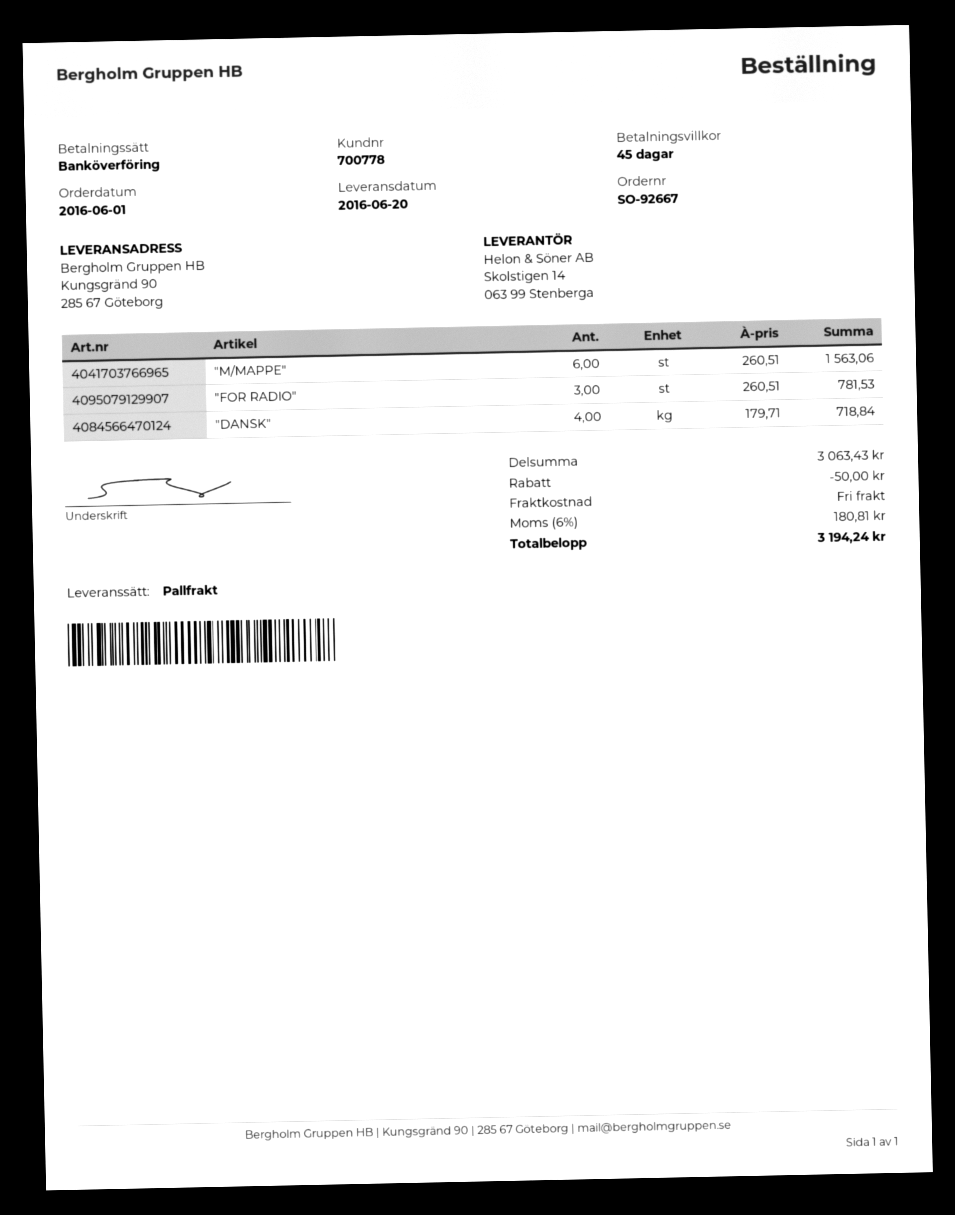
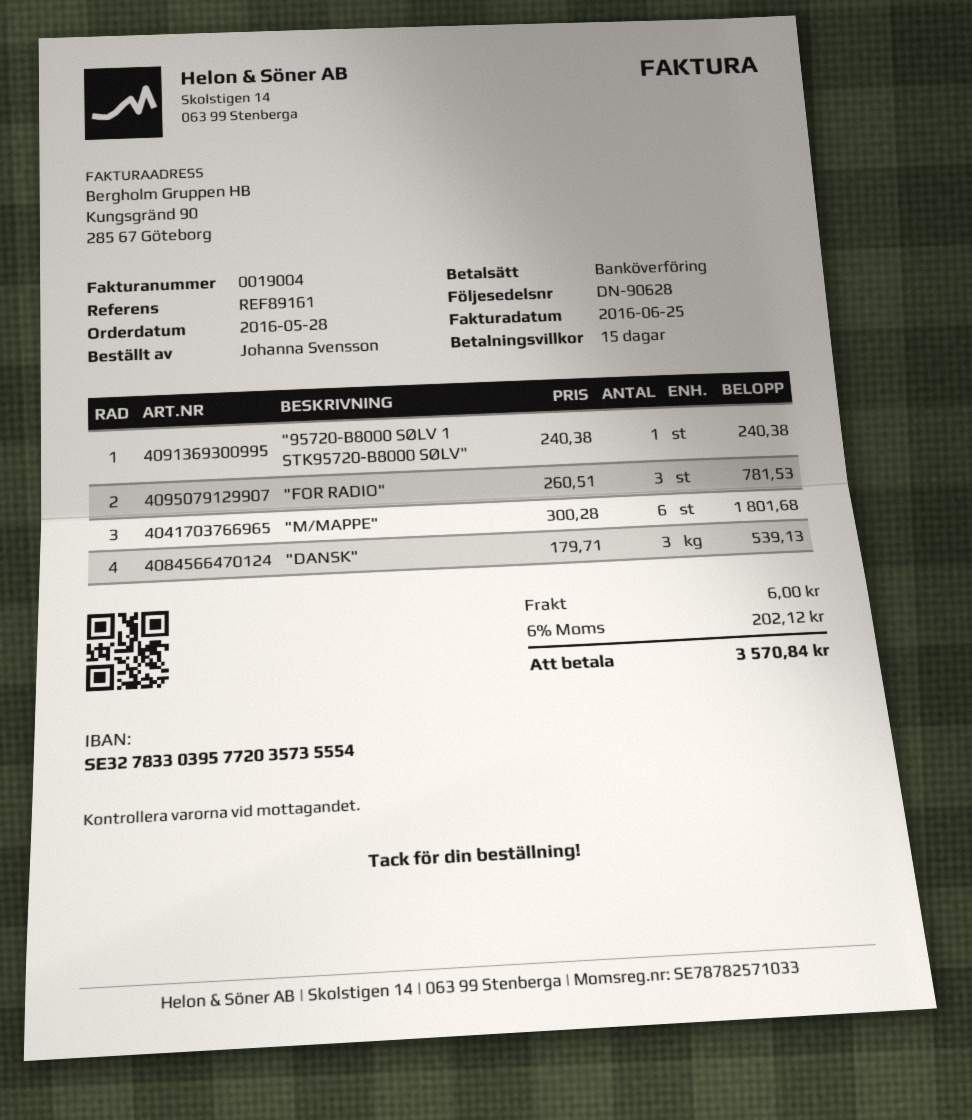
order date: 2016-06-01 -> 2016-05-28
payment terms: 45 days -> 15 days
"M/MAPPE": 6 x 260.51 = 1563.06 -> 6 x 300.28 = 1801.68
"DANSK": 4 x 179.71 = 718.84 -> 3 x 179.71 = 539.13
"95720-B8000 SØLV 1 STK95720-B8000 SØLV": none -> 1 x 240.38 = 240.38
discount: 50.00 -> none
shipping: 0.00 -> 6.00
tax: 6% = 180.81 -> 6% = 202.12
total: 3194.24 -> 3570.84

